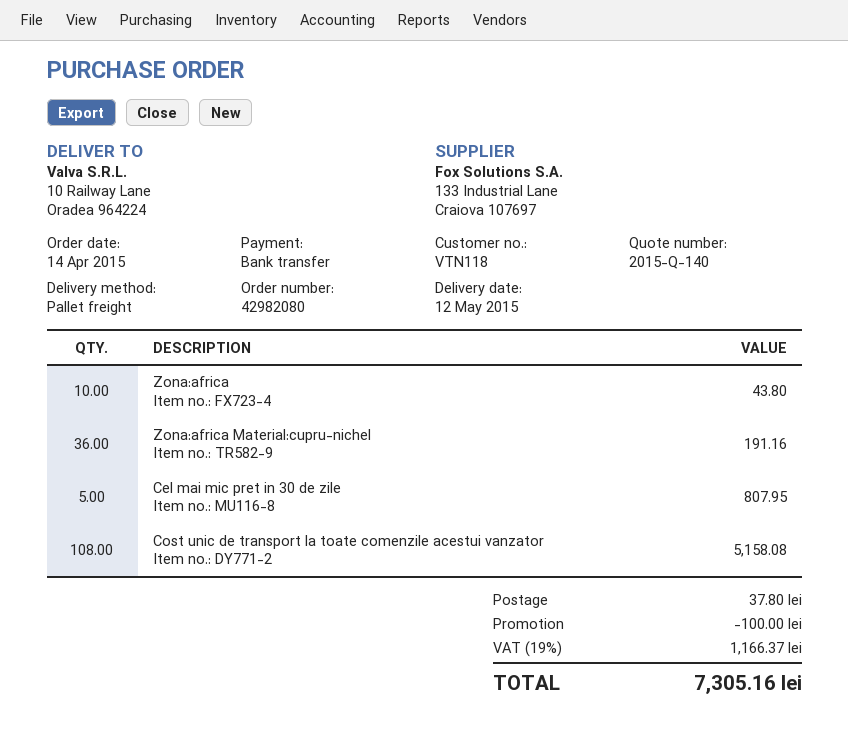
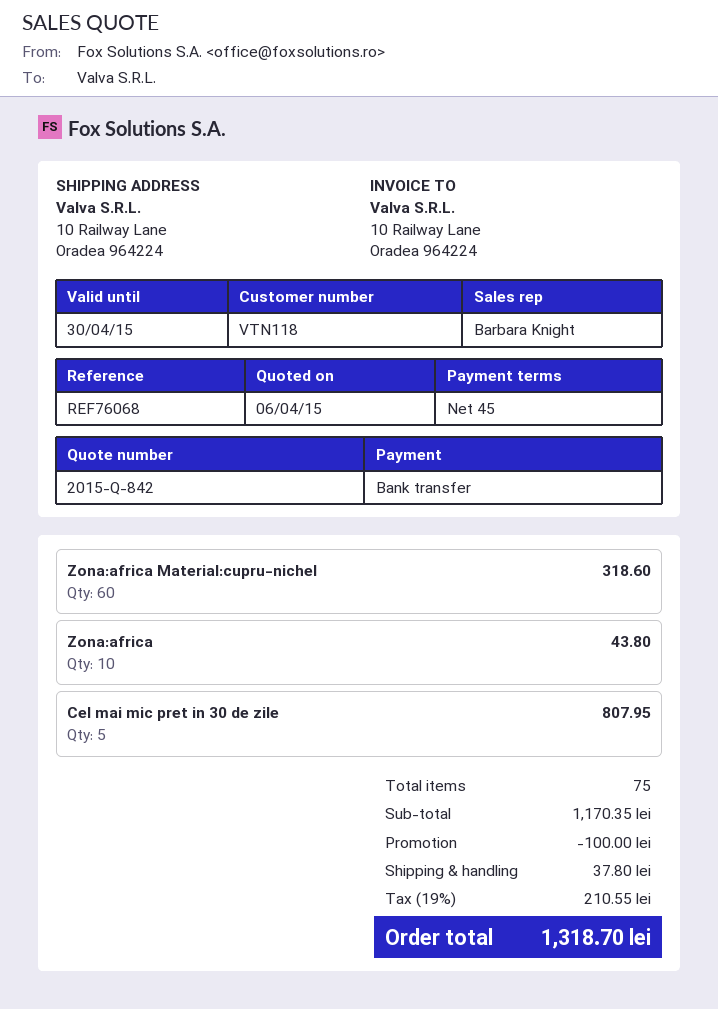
quote number: 2015-Q-140 -> 2015-Q-842
Zona:africa Material:cupru-nichel: 36 for 191.16 -> 60 for 318.60
Cost unic de transport la toate comenzile acestui vanzator: 108 for 5158.08 -> none
tax: 19% = 1166.37 -> 19% = 210.55
total: 7305.16 -> 1318.70

